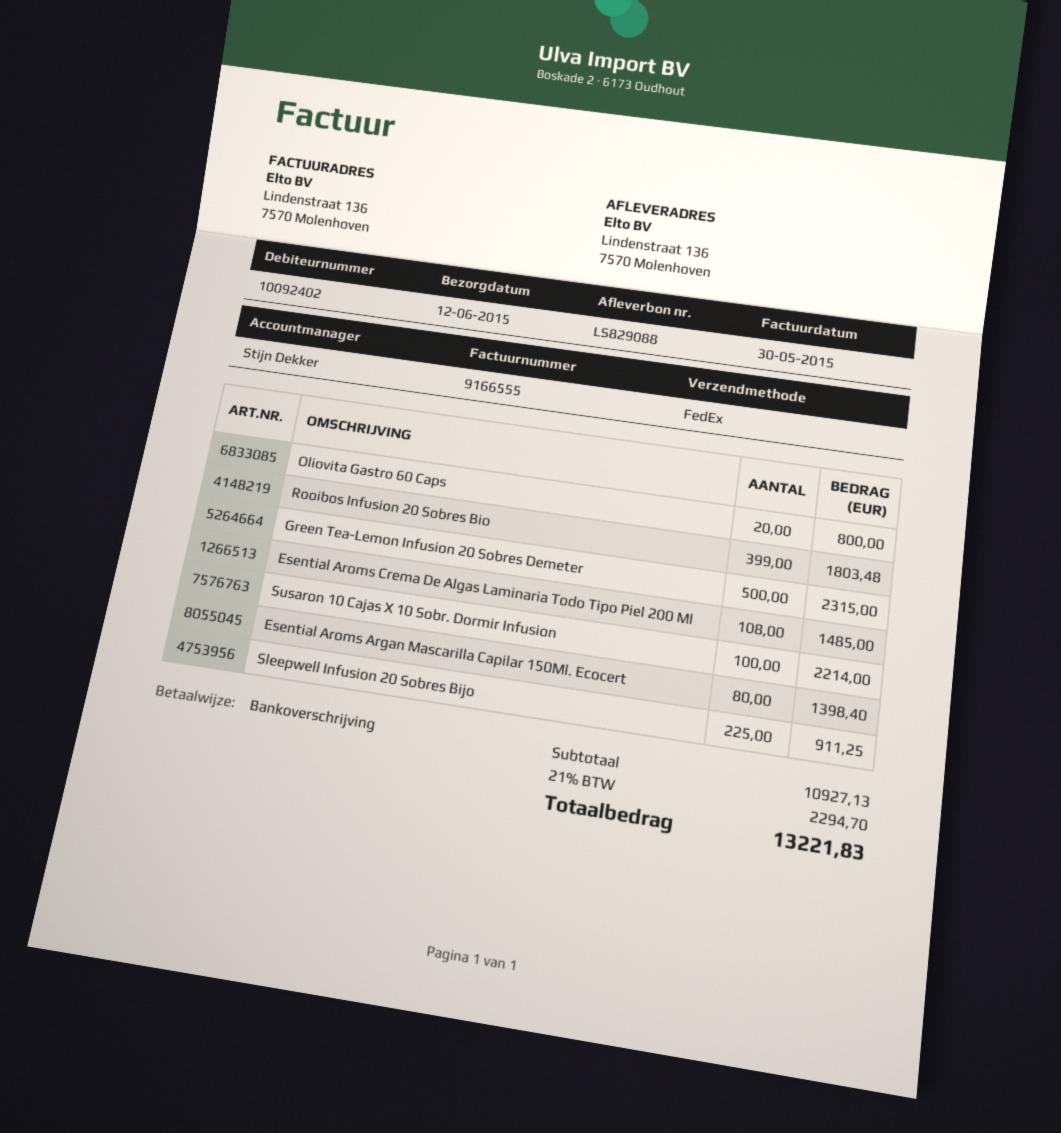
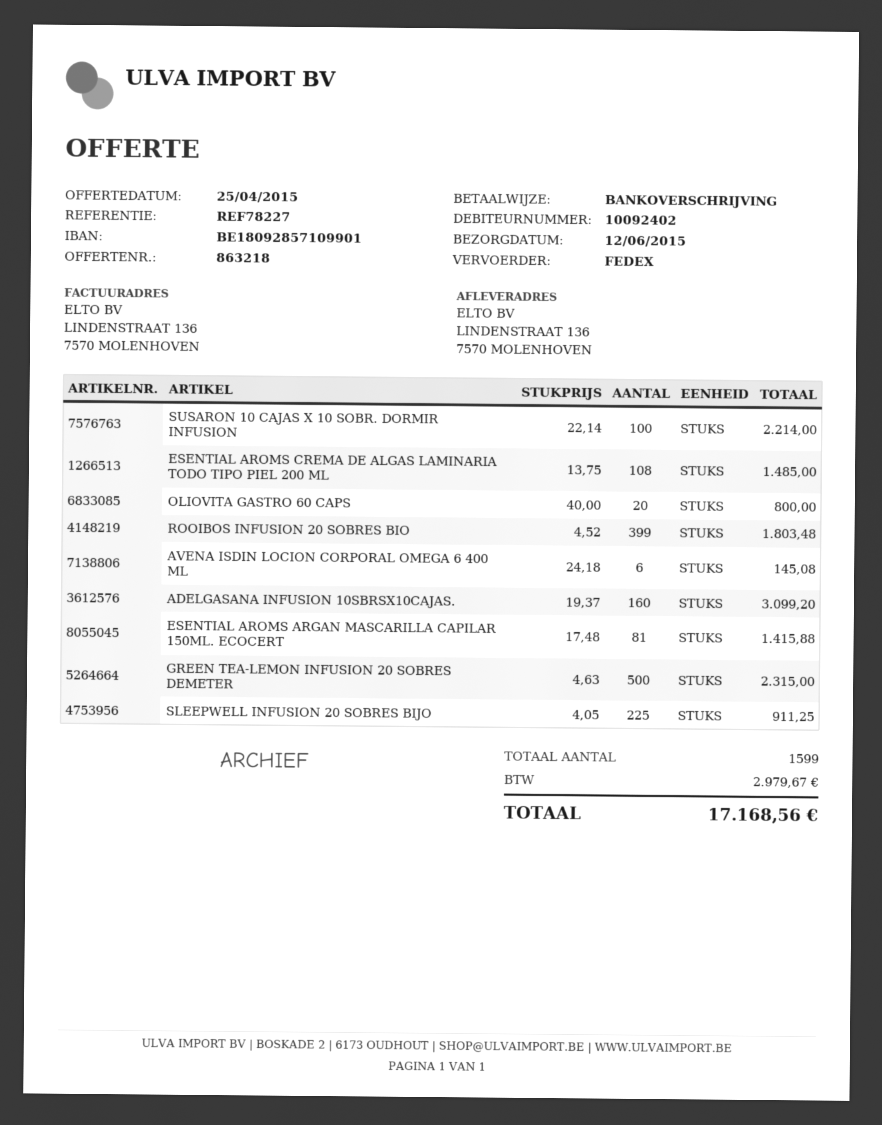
Esential Aroms Argan Mascarilla Capilar 150Ml. Ecocert: 80 for 1398.40 -> 81 for 1415.88
AVENA ISDIN LOCION CORPORAL OMEGA 6 400 ML: none -> 6 for 145.08
ADELGASANA INFUSION 10SBRSX10CAJAS.: none -> 160 for 3099.20
tax: 2294.70 -> 2979.67
total: 13221.83 -> 17168.56

